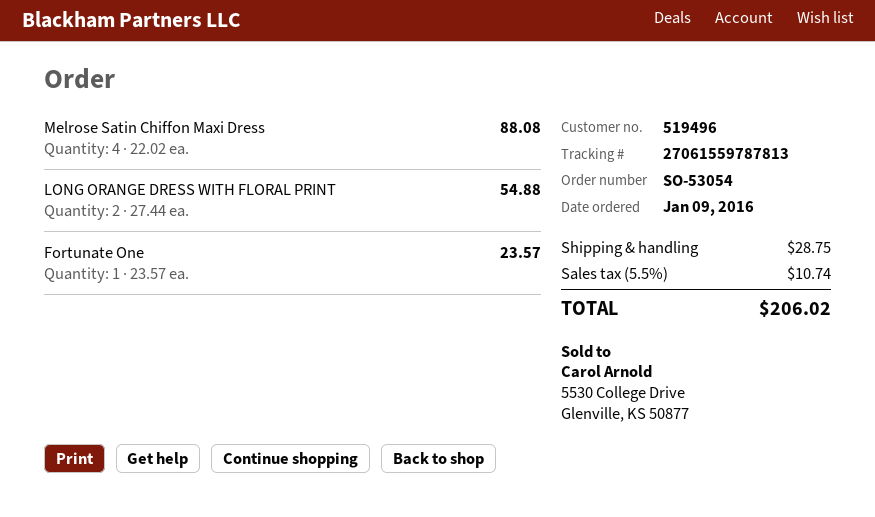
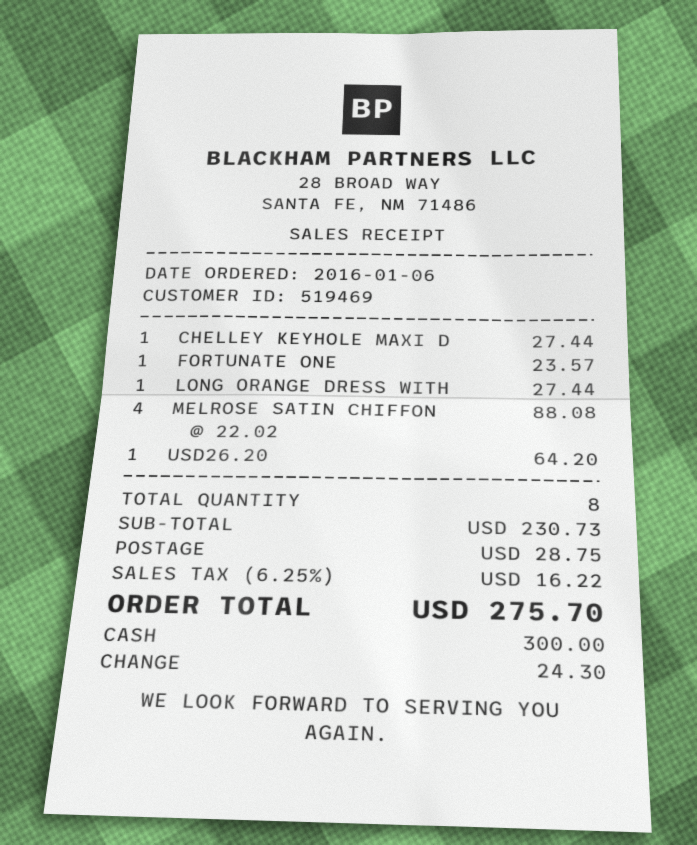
order date: 2016-01-09 -> 2016-01-06
customer number: 519496 -> 519469
LONG ORANGE DRESS WITH FLORAL PRINT: 2 x 27.44 = 54.88 -> 1 x 27.44 = 27.44
CHELLEY KEYHOLE MAXI D: none -> 1 x 27.44 = 27.44
USD26.20: none -> 1 x 64.20 = 64.20
tax: 5.5% = 10.74 -> 6.25% = 16.22
total: 206.02 -> 275.70

